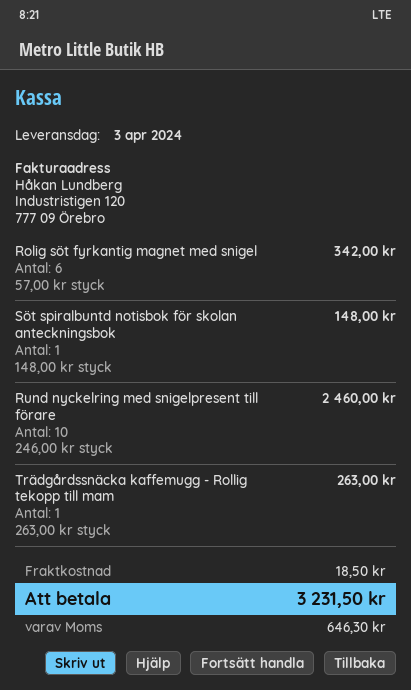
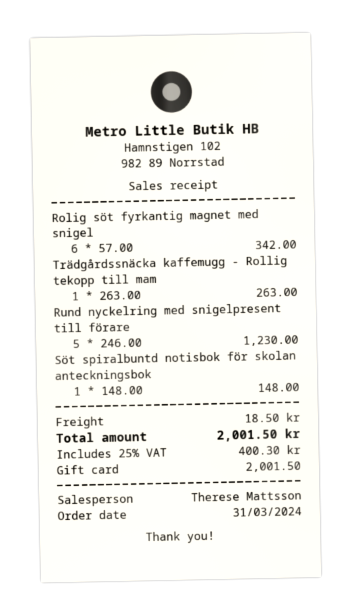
Rund nyckelring med snigelpresent till förare: 10 x 246.00 = 2460.00 -> 5 x 246.00 = 1230.00
tax: 646.30 -> 400.30
total: 3231.50 -> 2001.50

